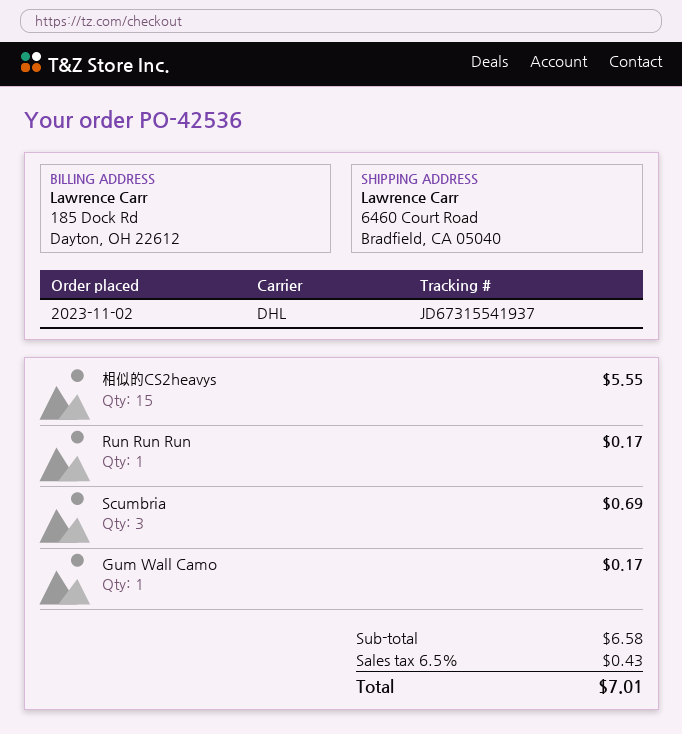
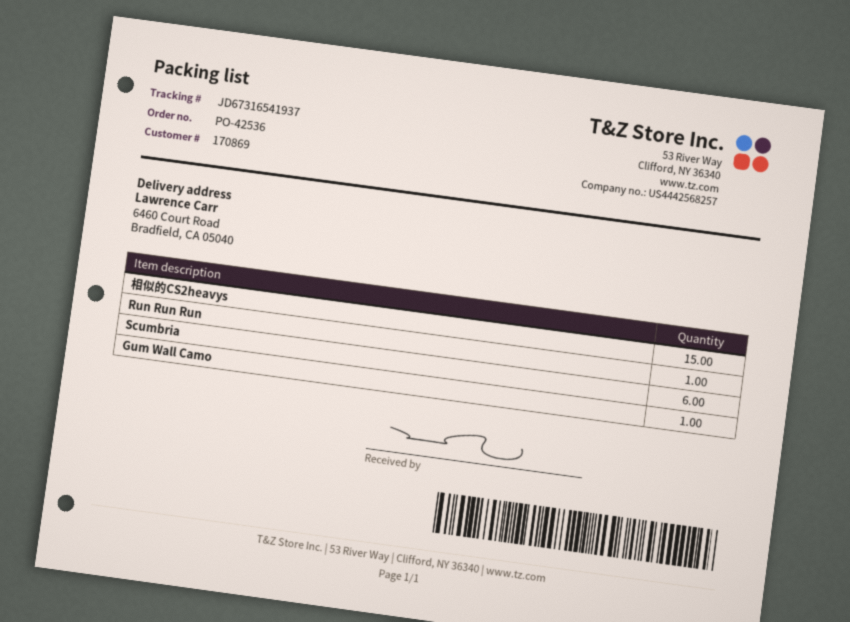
tracking number: JD67315541937 -> JD67316541937
Scumbria: 3 -> 6

